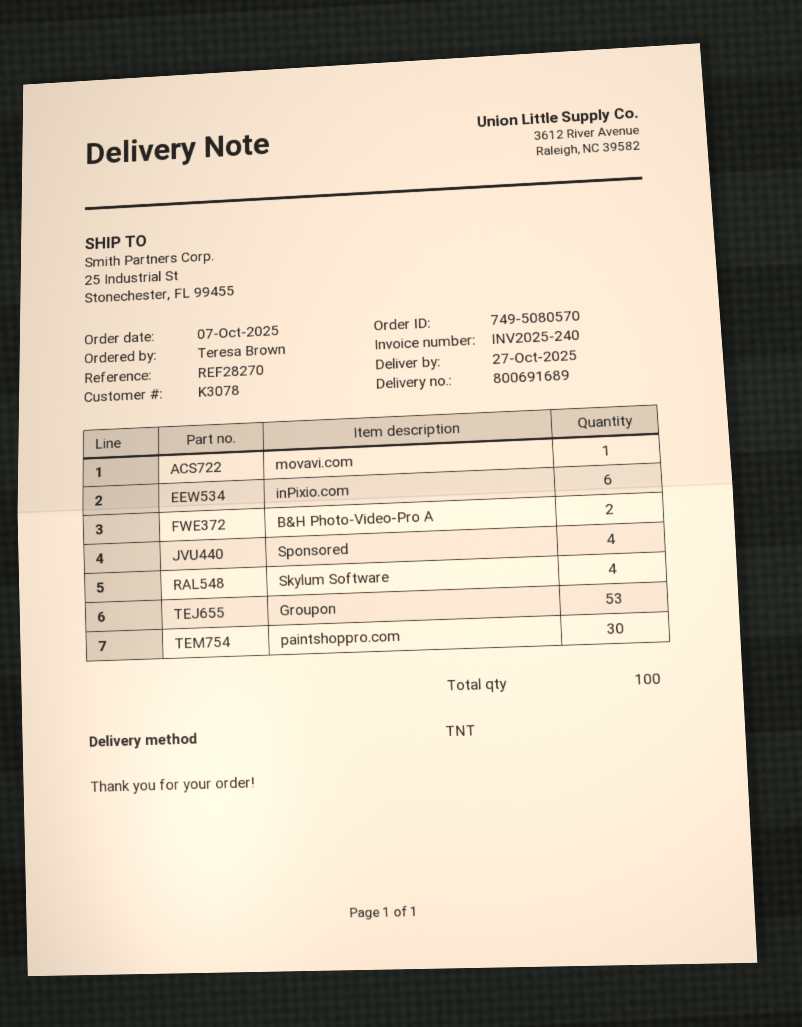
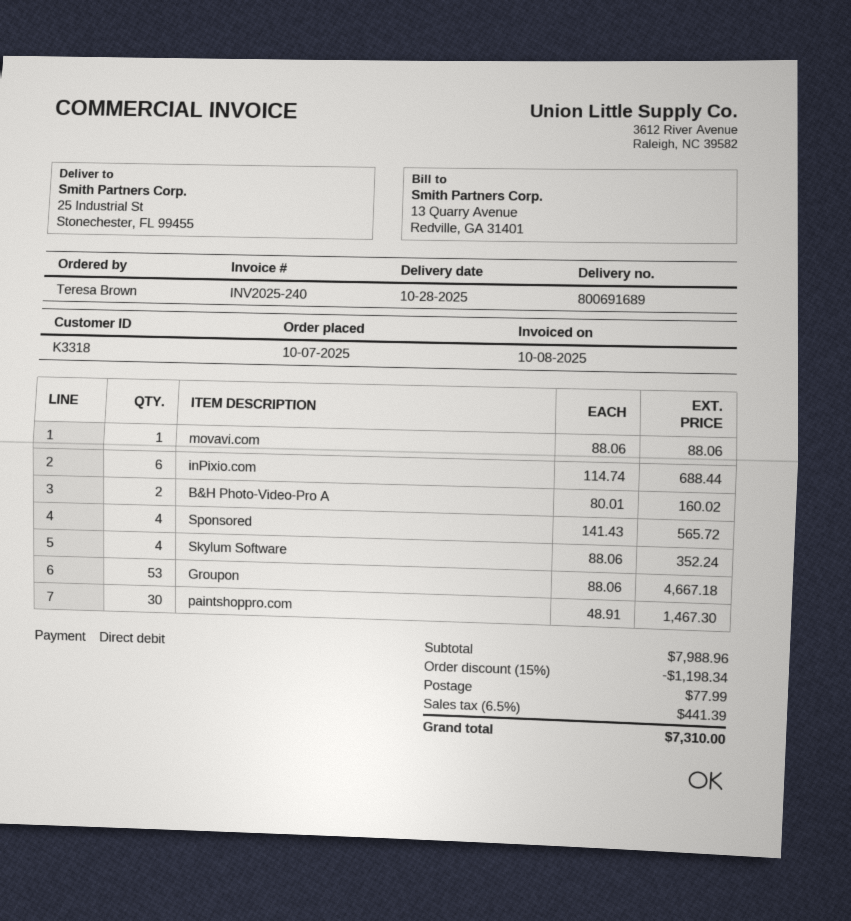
delivery date: 2025-10-27 -> 2025-10-28
customer number: K3078 -> K3318

